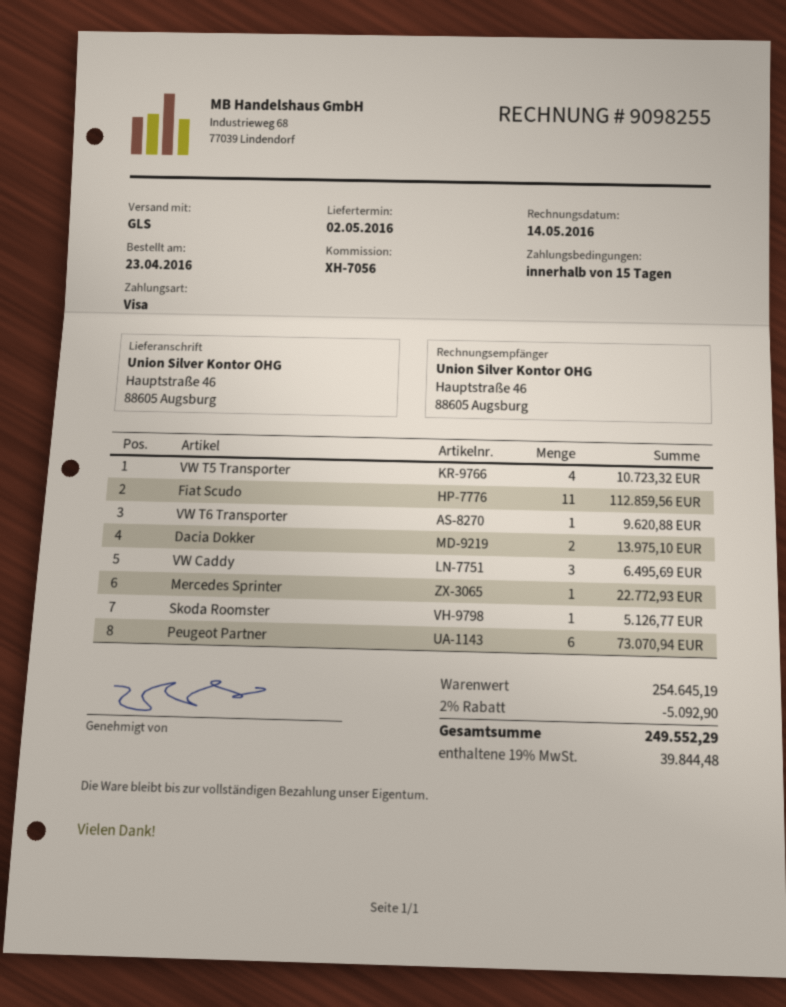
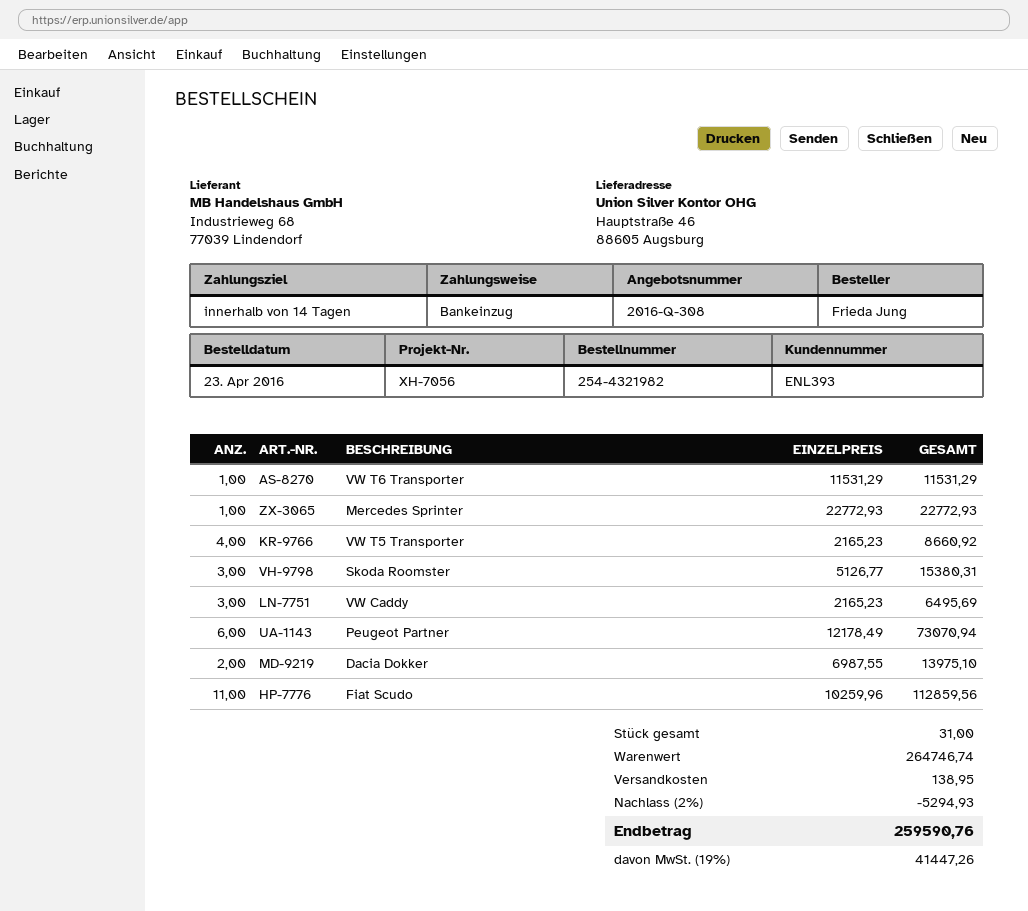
payment terms: 15 days -> 14 days
payment method: Visa -> direct debit
VW T5 Transporter: 4 for 10723.32 -> 4 for 8660.92
VW T6 Transporter: 1 for 9620.88 -> 1 for 11531.29
Skoda Roomster: 1 for 5126.77 -> 3 for 15380.31
subtotal: 254645.19 -> 264746.74
discount: 2% = 5092.90 -> 2% = 5294.93
shipping: none -> 138.95
tax: 19% = 39844.48 -> 19% = 41447.26
total: 249552.29 -> 259590.76

